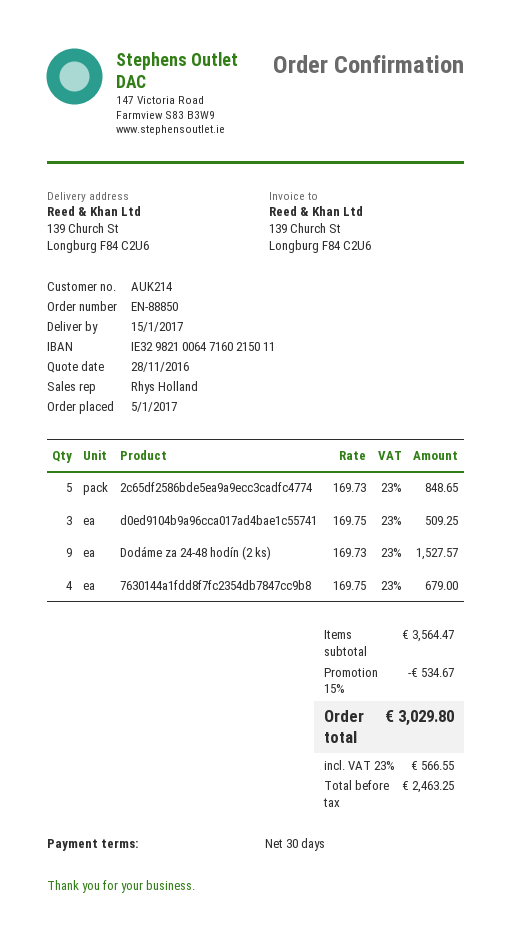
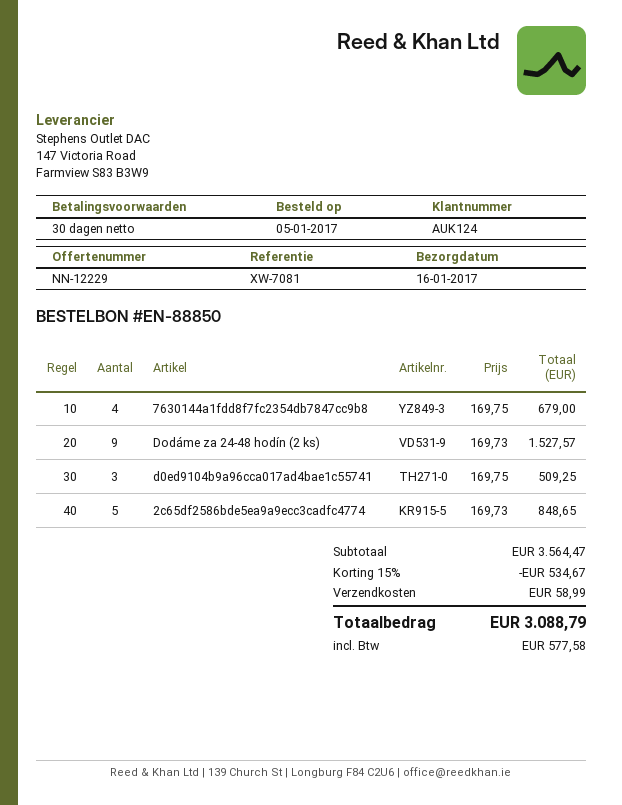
delivery date: 2017-01-15 -> 2017-01-16
customer number: AUK214 -> AUK124
shipping: none -> 58.99
tax: 566.55 -> 577.58
total: 3029.80 -> 3088.79

